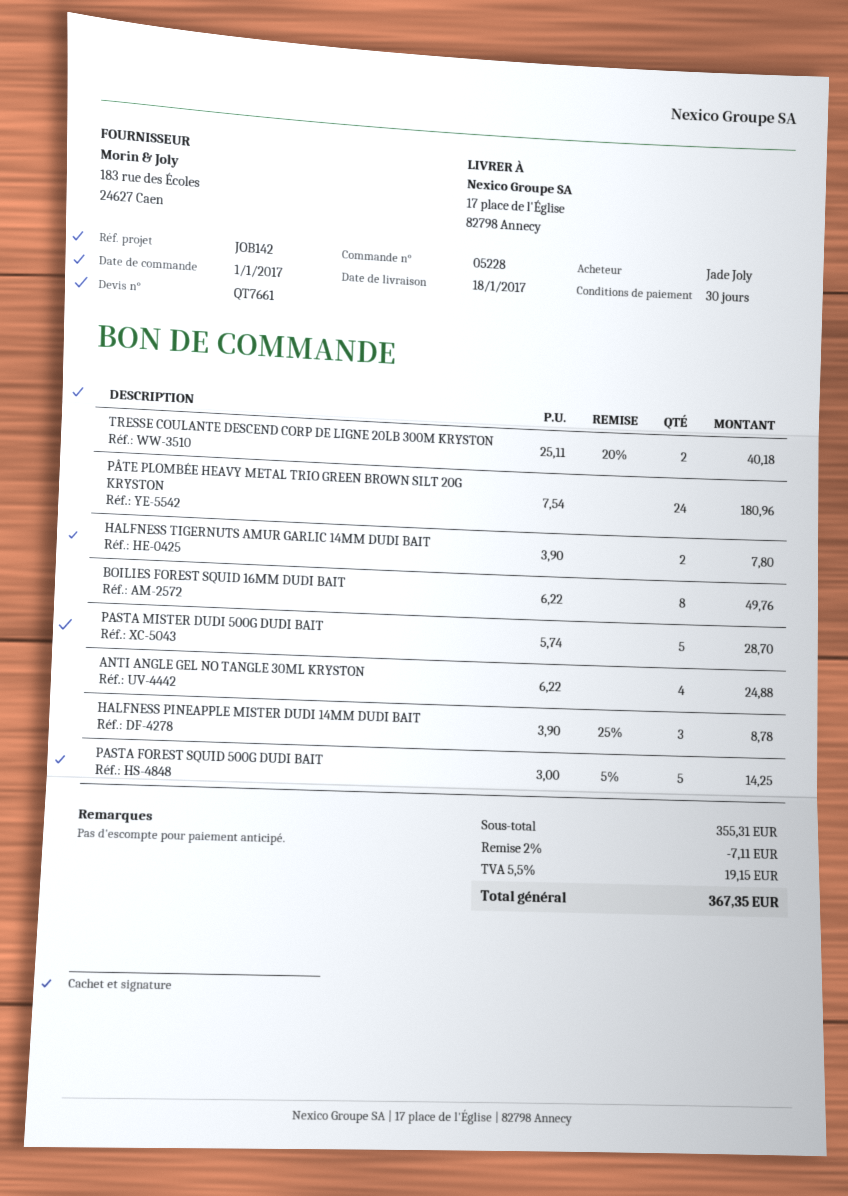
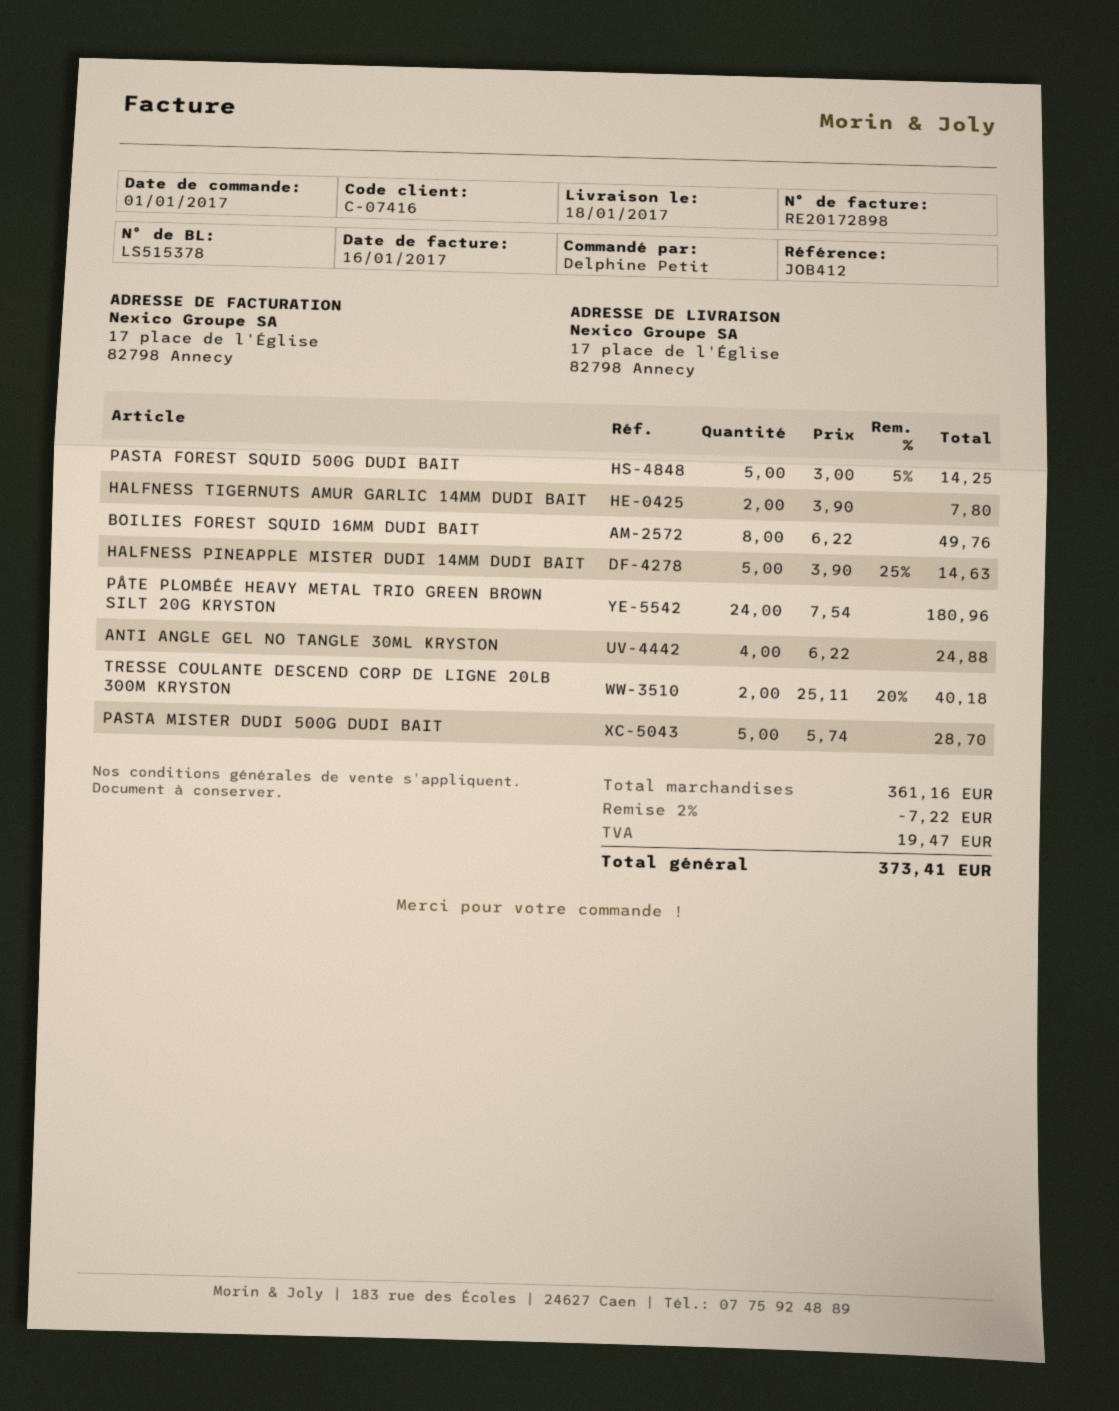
reference: JOB142 -> JOB412
ordered by: Jade Joly -> Delphine Petit
HALFNESS PINEAPPLE MISTER DUDI 14MM DUDI BAIT: 3 x 3.90 - 25% = 8.78 -> 5 x 3.90 - 25% = 14.63
subtotal: 355.31 -> 361.16
discount: 2% = 7.11 -> 2% = 7.22
tax: 19.15 -> 19.47
total: 367.35 -> 373.41

